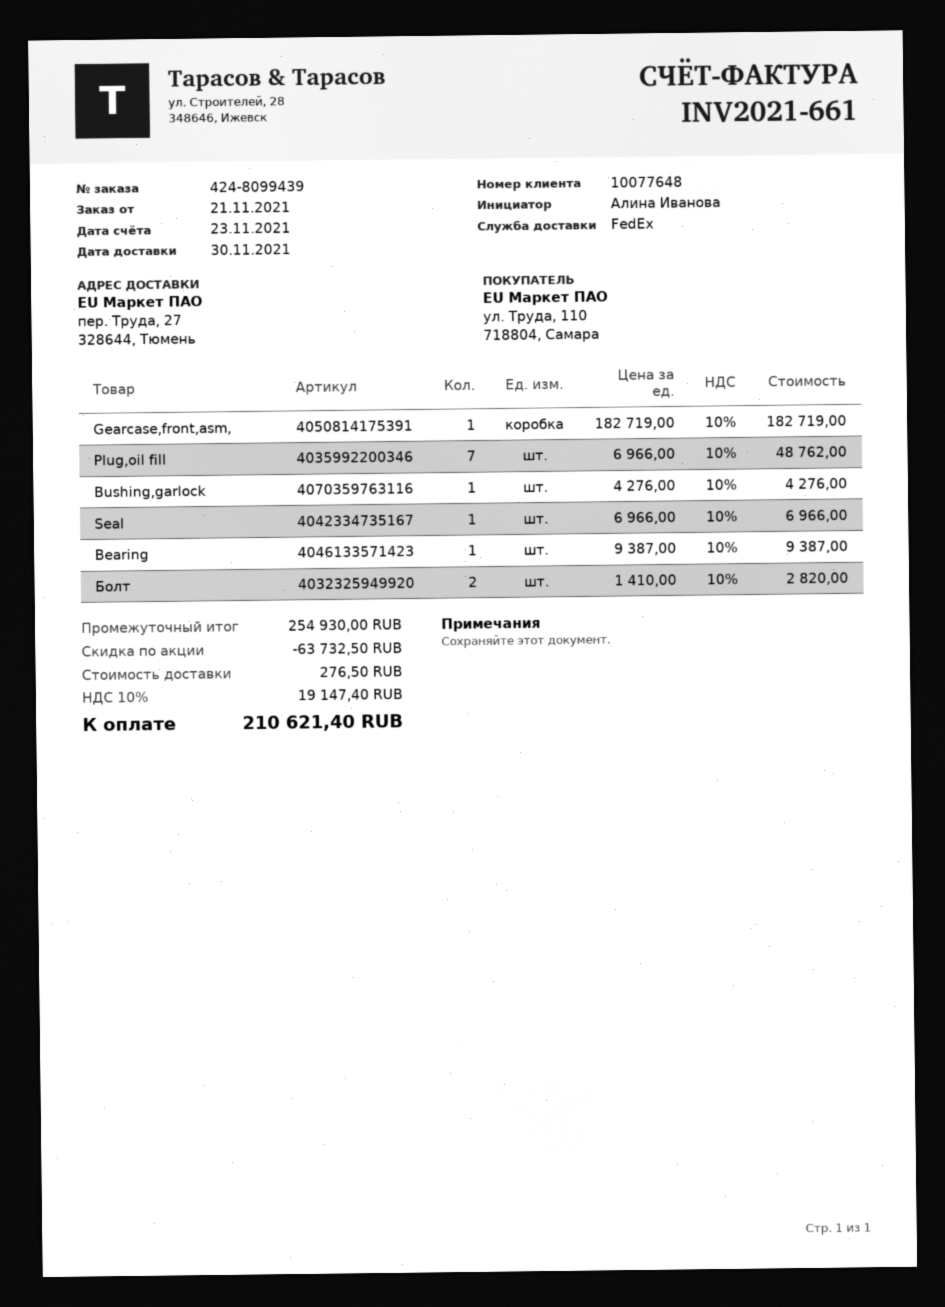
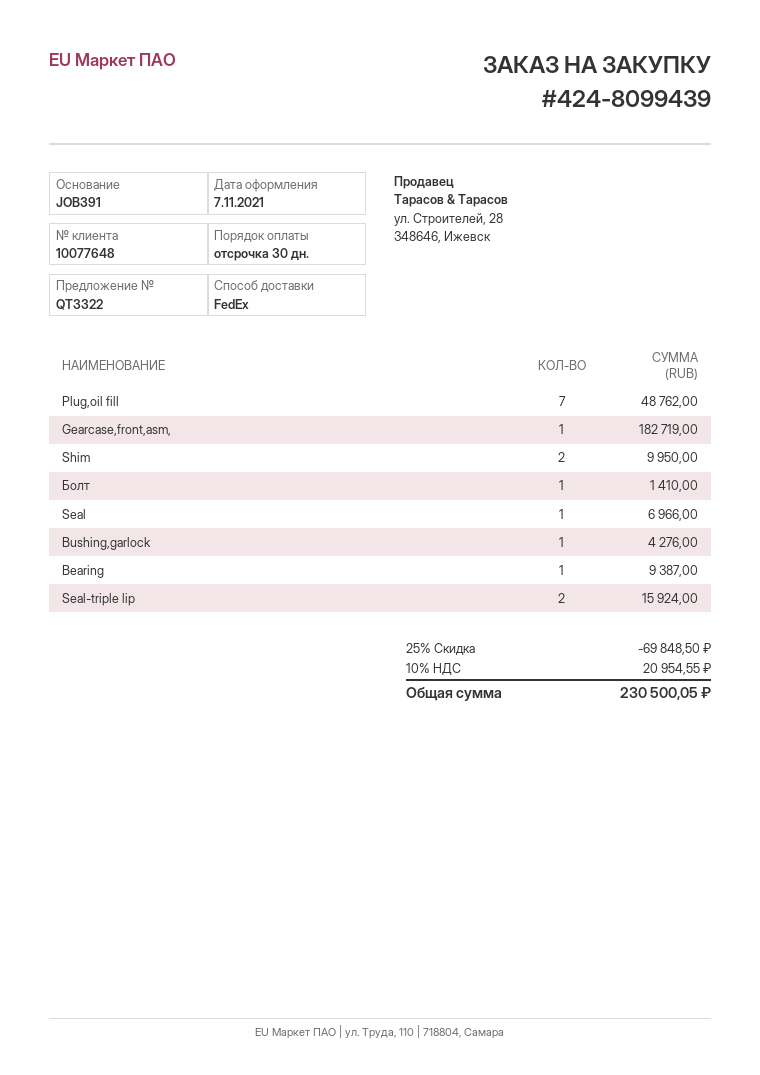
order date: 2021-11-21 -> 2021-11-07
Болт: 2 for 2820.00 -> 1 for 1410.00
Shim: none -> 2 for 9950.00
Seal-triple lip: none -> 2 for 15924.00
discount: 63732.50 -> 69848.50
shipping: 276.50 -> none
tax: 10% = 19147.40 -> 10% = 20954.55
total: 210621.40 -> 230500.05

